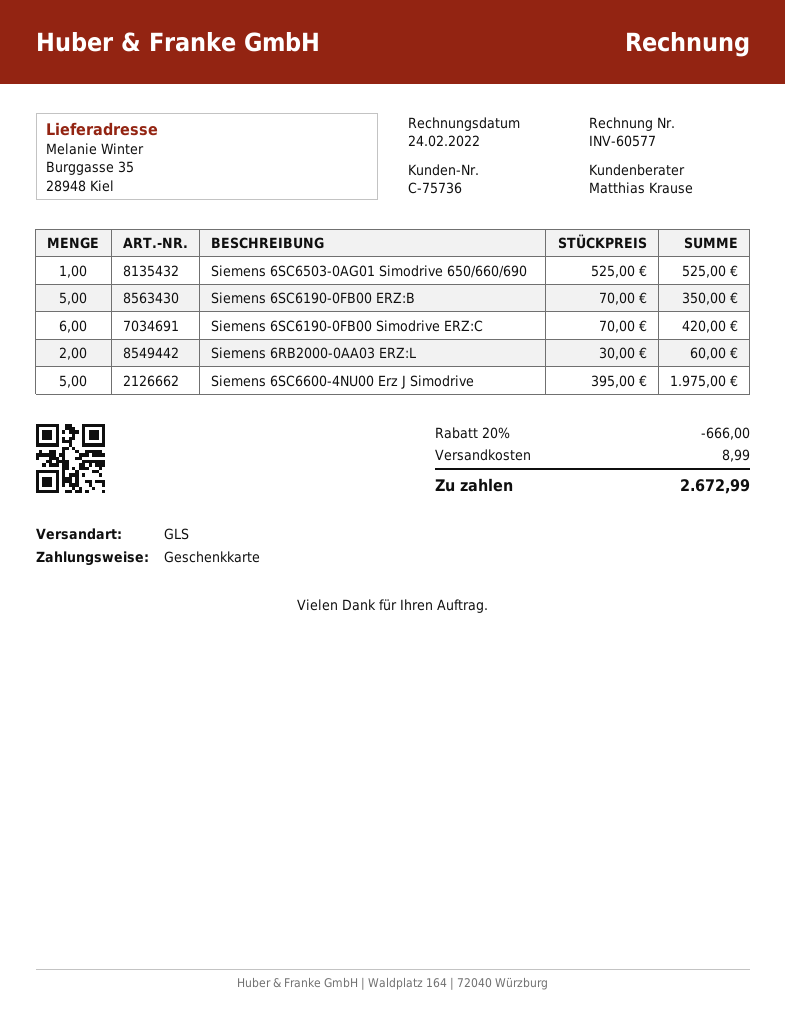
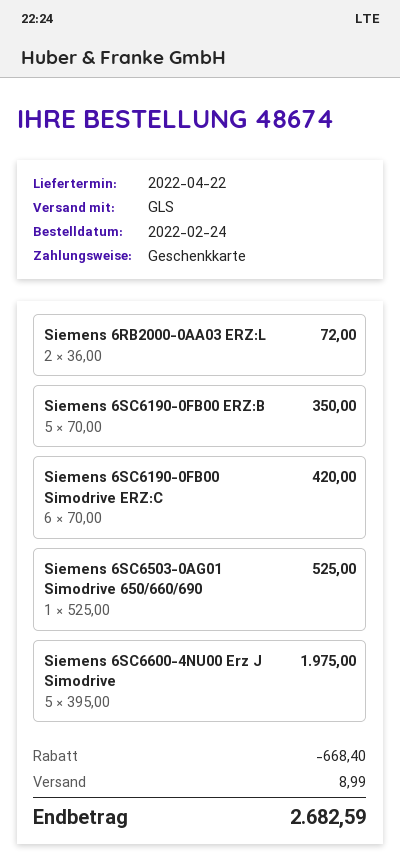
Siemens 6RB2000-0AA03 ERZ:L: 2 x 30.00 = 60.00 -> 2 x 36.00 = 72.00
discount: 666.00 -> 668.40
total: 2672.99 -> 2682.59

